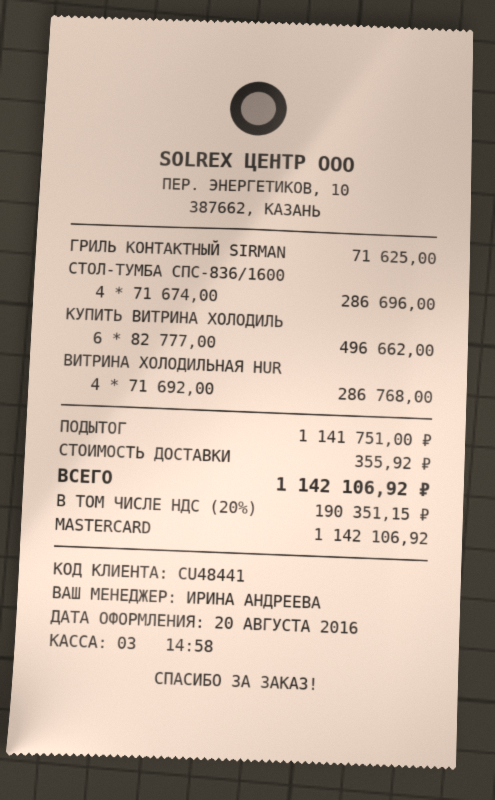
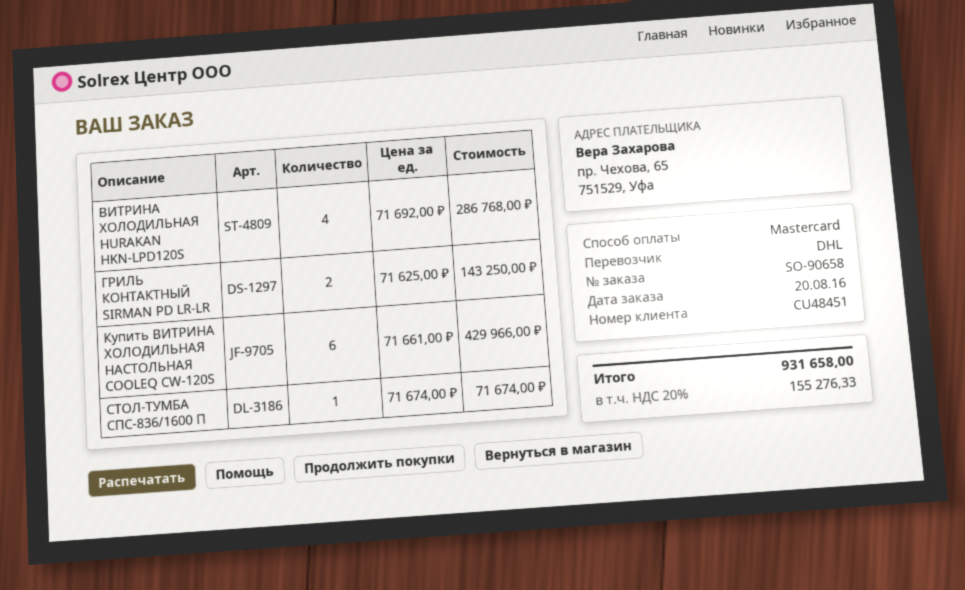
customer number: CU48441 -> CU48451
ГРИЛЬ КОНТАКТНЫЙ SIRMAN: 1 x 71625.00 = 71625.00 -> 2 x 71625.00 = 143250.00
СТОЛ-ТУМБА СПС-836/1600: 4 x 71674.00 = 286696.00 -> 1 x 71674.00 = 71674.00
КУПИТЬ ВИТРИНА ХОЛОДИЛЬ: 6 x 82777.00 = 496662.00 -> 6 x 71661.00 = 429966.00
shipping: 355.92 -> none
tax: 20% = 190351.15 -> 20% = 155276.33
total: 1142106.92 -> 931658.00

